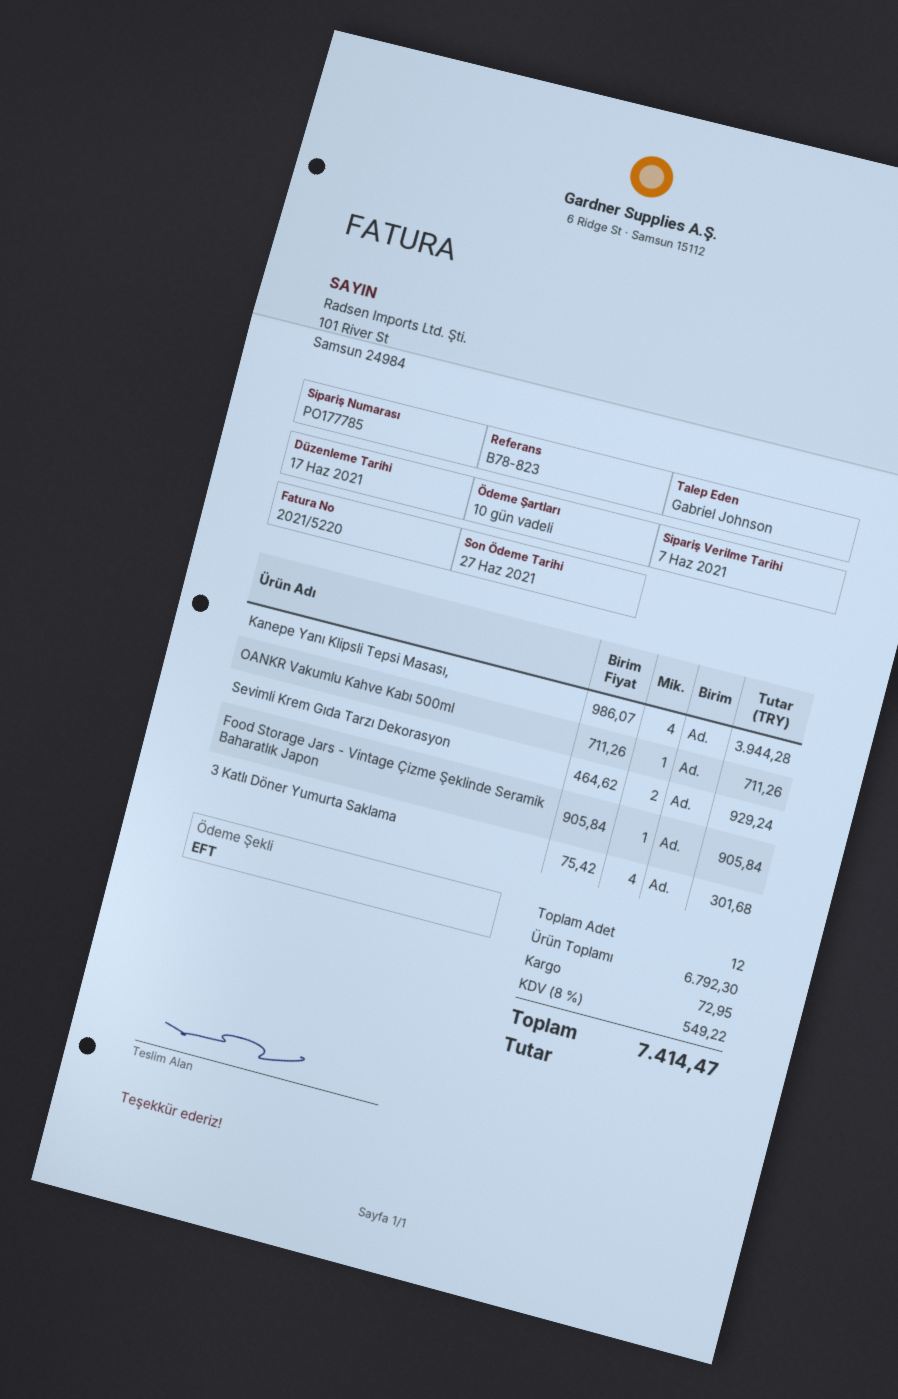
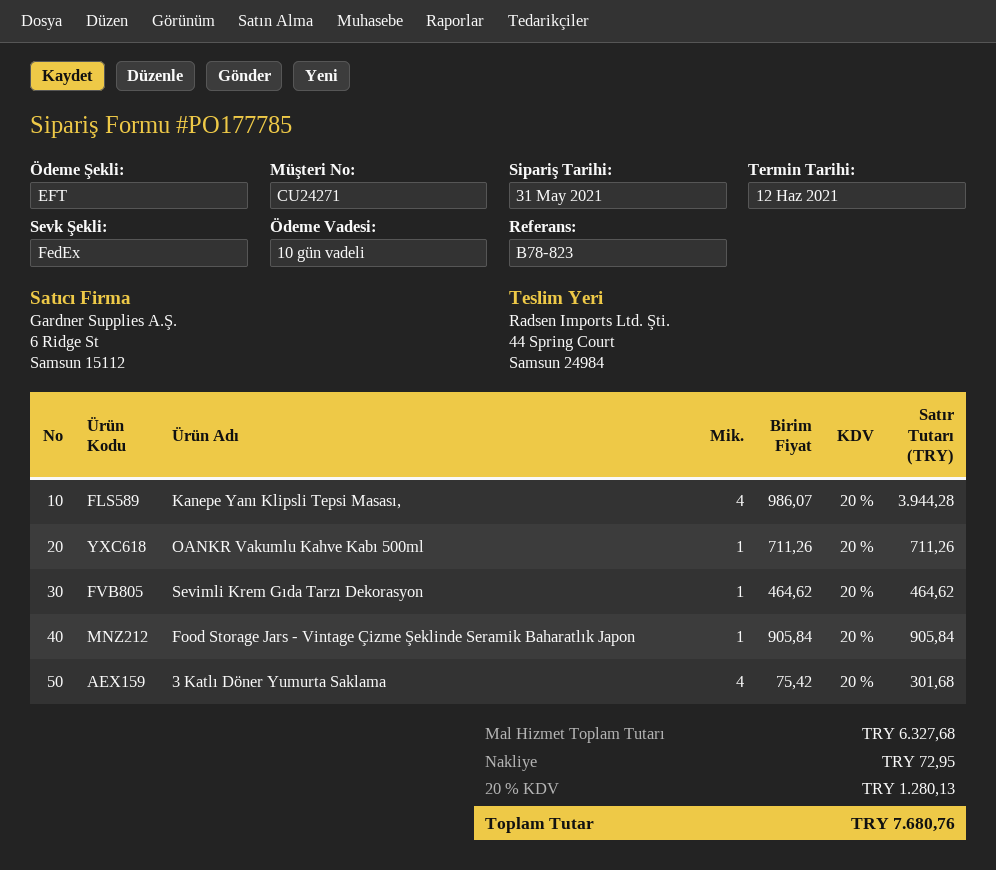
order date: 2021-06-07 -> 2021-05-31
Sevimli Krem Gıda Tarzı Dekorasyon: 2 x 464.62 = 929.24 -> 1 x 464.62 = 464.62
subtotal: 6792.30 -> 6327.68
tax: 8% = 549.22 -> 20% = 1280.13
total: 7414.47 -> 7680.76

